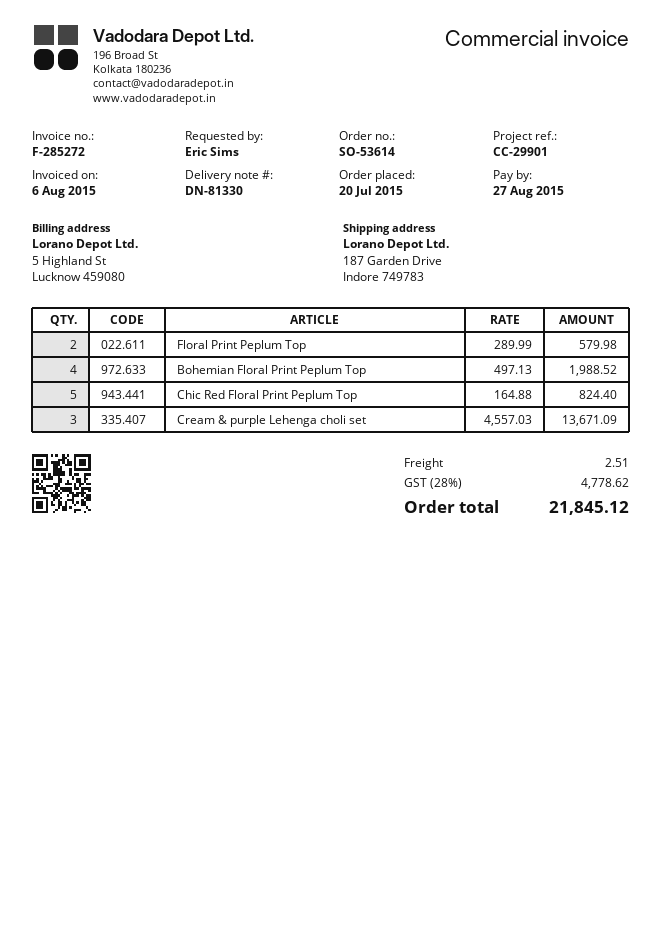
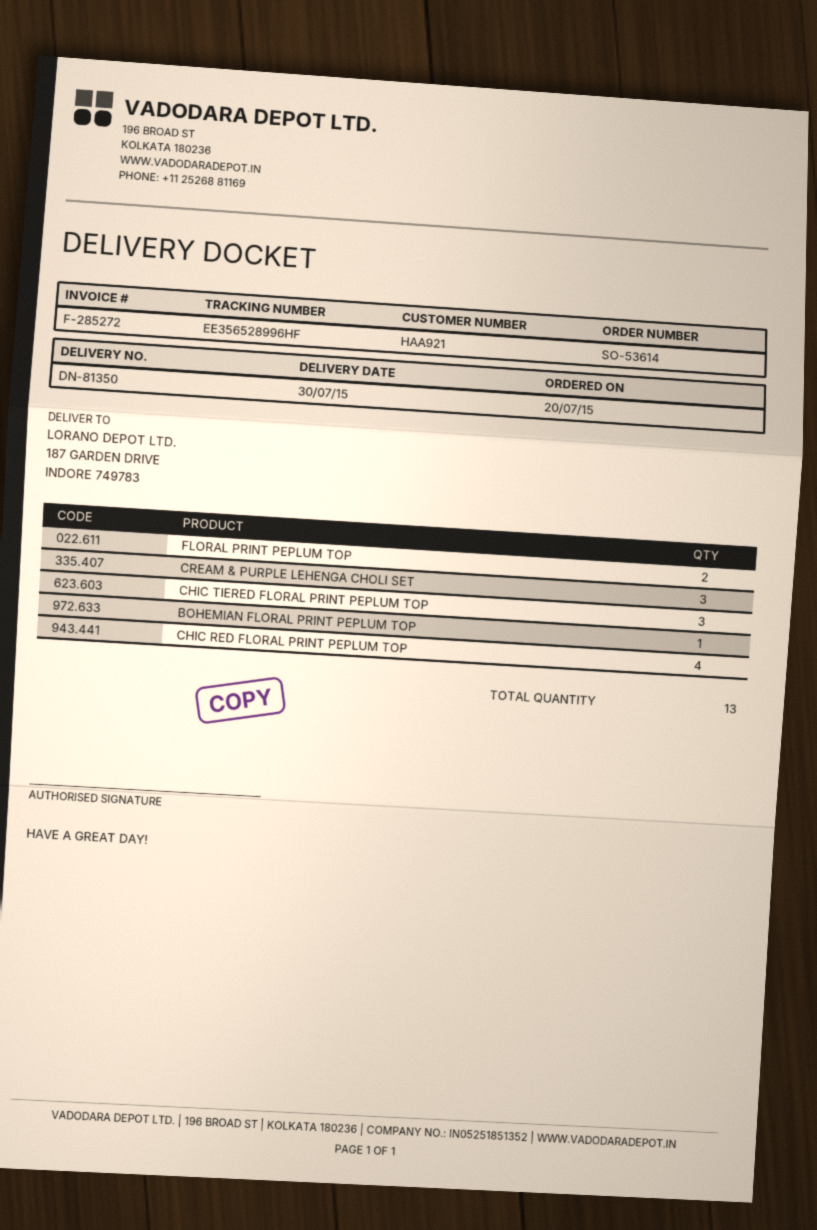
delivery note number: DN-81330 -> DN-81350
Bohemian Floral Print Peplum Top: 4 -> 1
Chic Red Floral Print Peplum Top: 5 -> 4
CHIC TIERED FLORAL PRINT PEPLUM TOP: none -> 3

